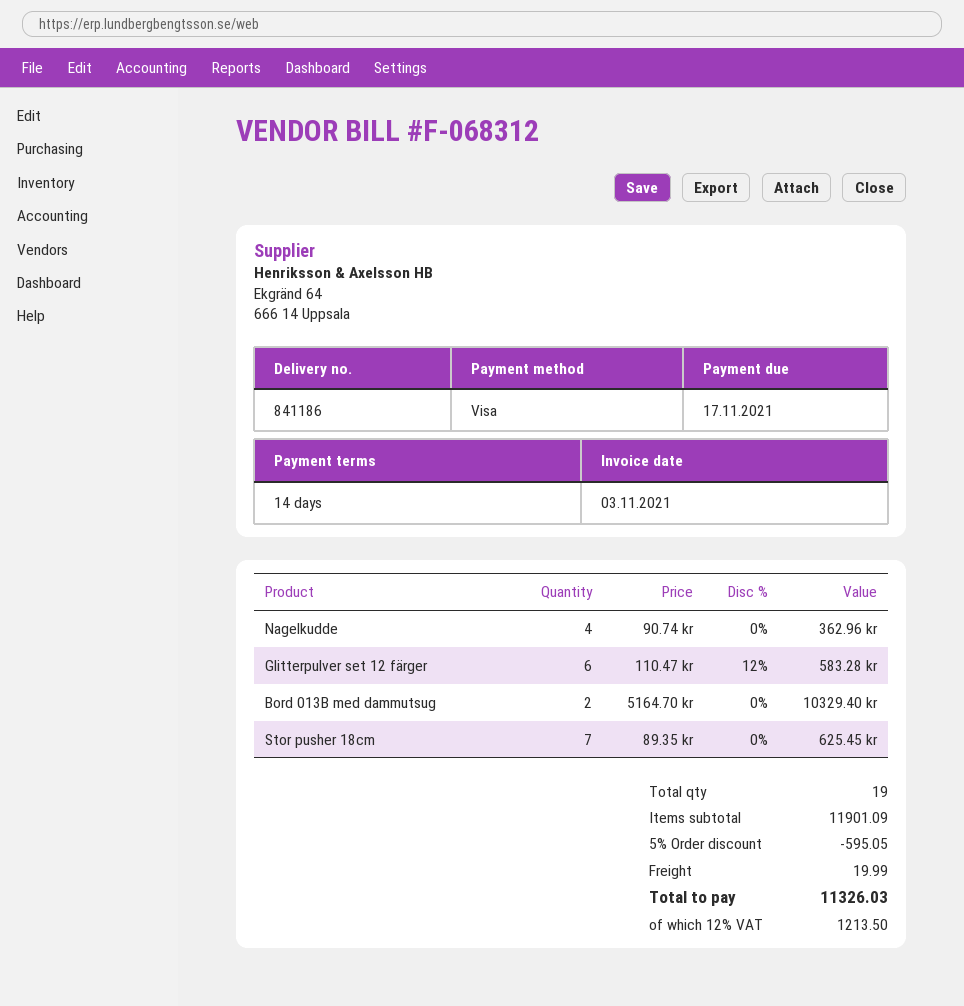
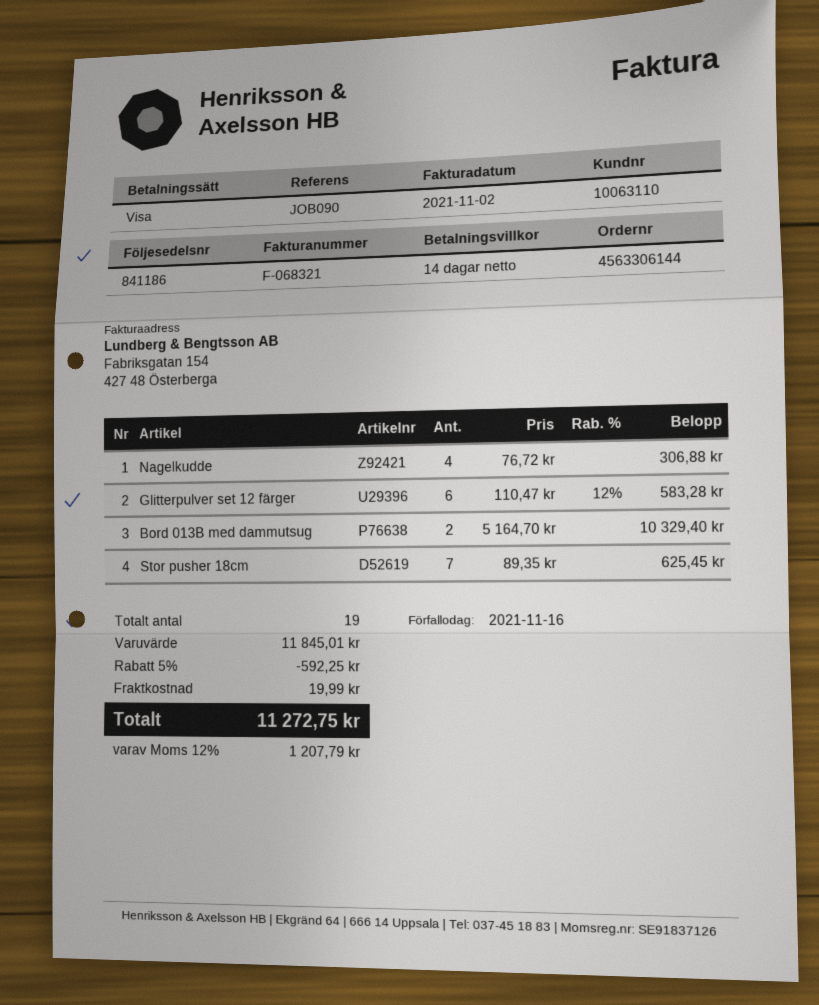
invoice number: F-068312 -> F-068321
invoice date: 2021-11-03 -> 2021-11-02
due date: 2021-11-17 -> 2021-11-16
Nagelkudde: 4 x 90.74 = 362.96 -> 4 x 76.72 = 306.88
subtotal: 11901.09 -> 11845.01
discount: 5% = 595.05 -> 5% = 592.25
tax: 12% = 1213.50 -> 12% = 1207.79
total: 11326.03 -> 11272.75

